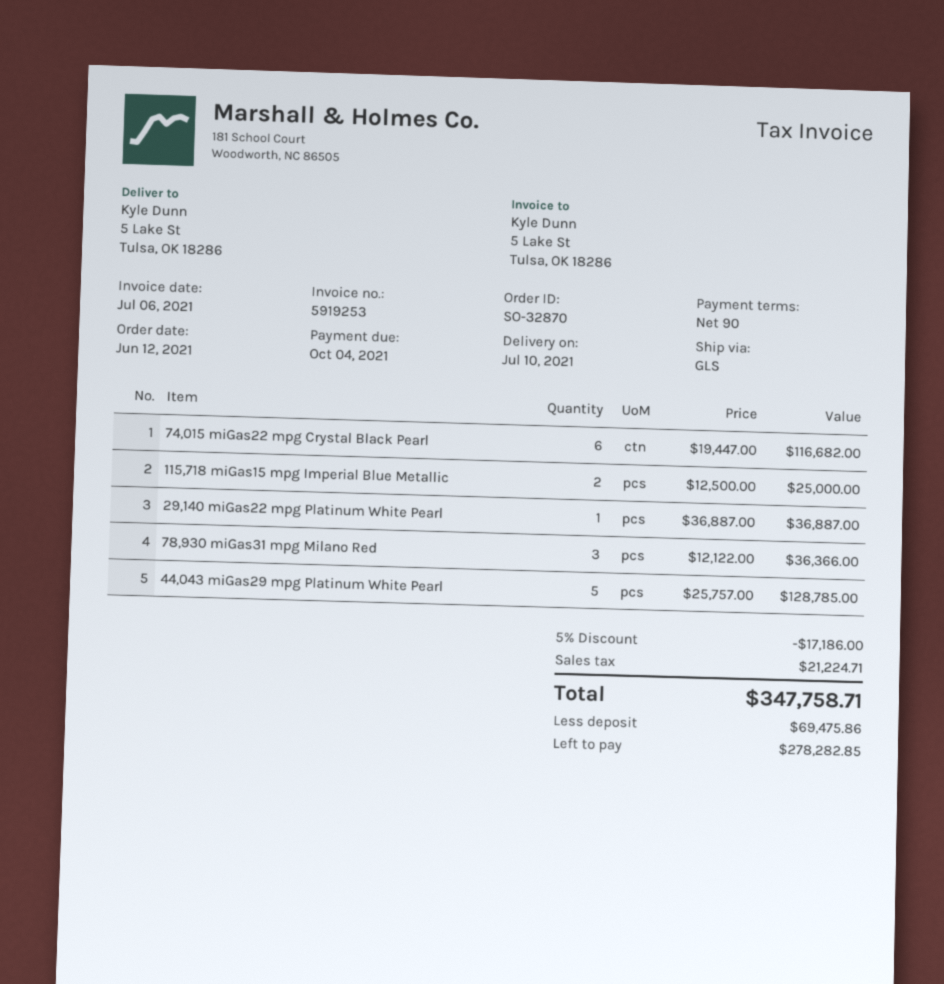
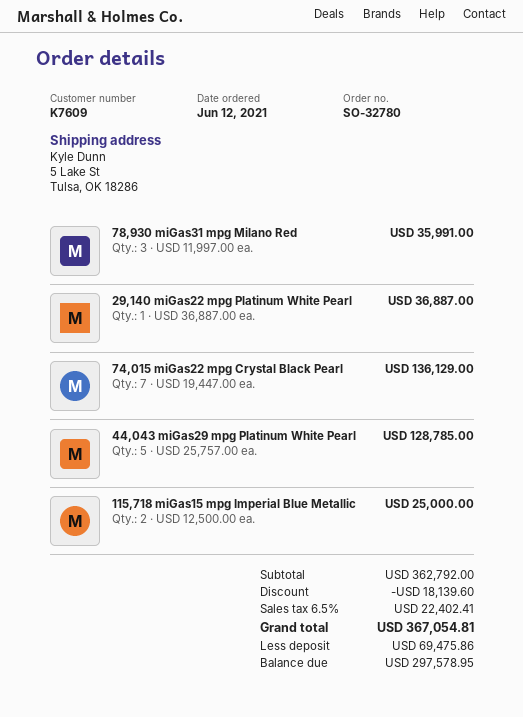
order number: SO-32870 -> SO-32780
74,015 miGas22 mpg Crystal Black Pearl: 6 x 19447.00 = 116682.00 -> 7 x 19447.00 = 136129.00
78,930 miGas31 mpg Milano Red: 3 x 12122.00 = 36366.00 -> 3 x 11997.00 = 35991.00
discount: 17186.00 -> 18139.60
tax: 21224.71 -> 22402.41
total: 347758.71 -> 367054.81
balance: 278282.85 -> 297578.95

